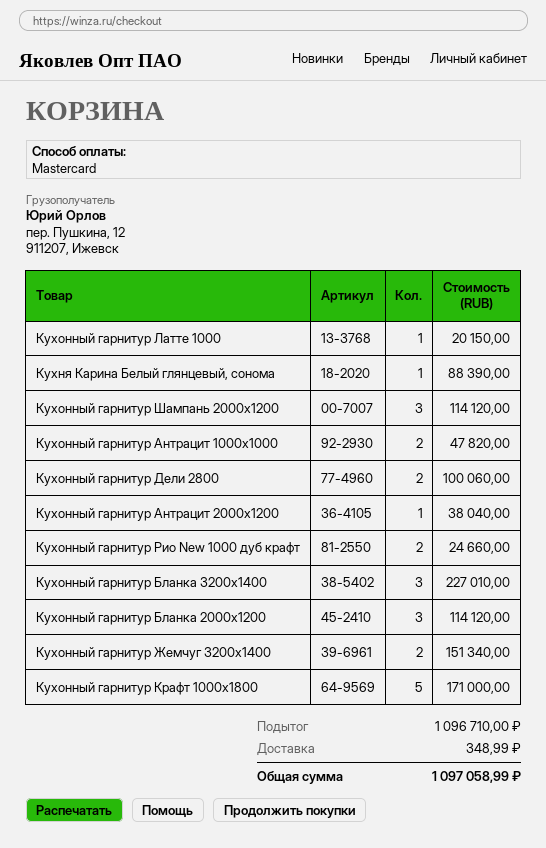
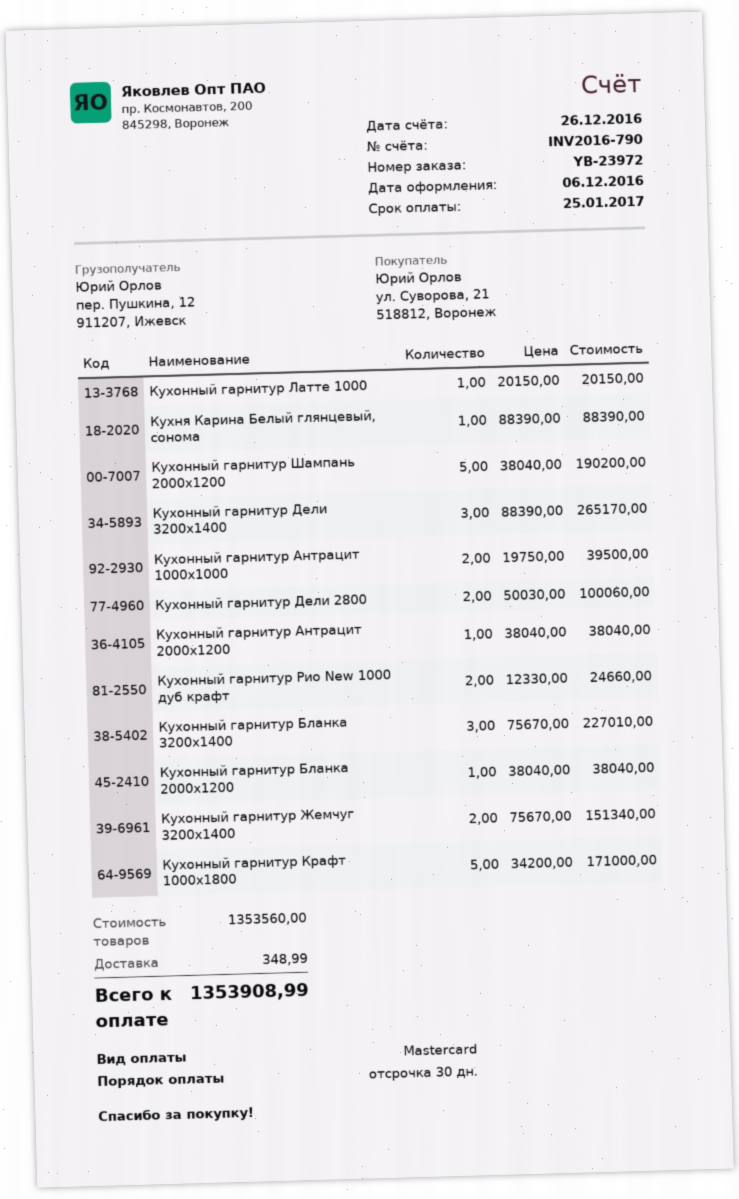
Кухонный гарнитур Шампань 2000х1200: 3 for 114120.00 -> 5 for 190200.00
Кухонный гарнитур Антрацит 1000х1000: 2 for 47820.00 -> 2 for 39500.00
Кухонный гарнитур Бланка 2000х1200: 3 for 114120.00 -> 1 for 38040.00
Кухонный гарнитур Дели 3200х1400: none -> 3 for 265170.00
subtotal: 1096710.00 -> 1353560.00
total: 1097058.99 -> 1353908.99

